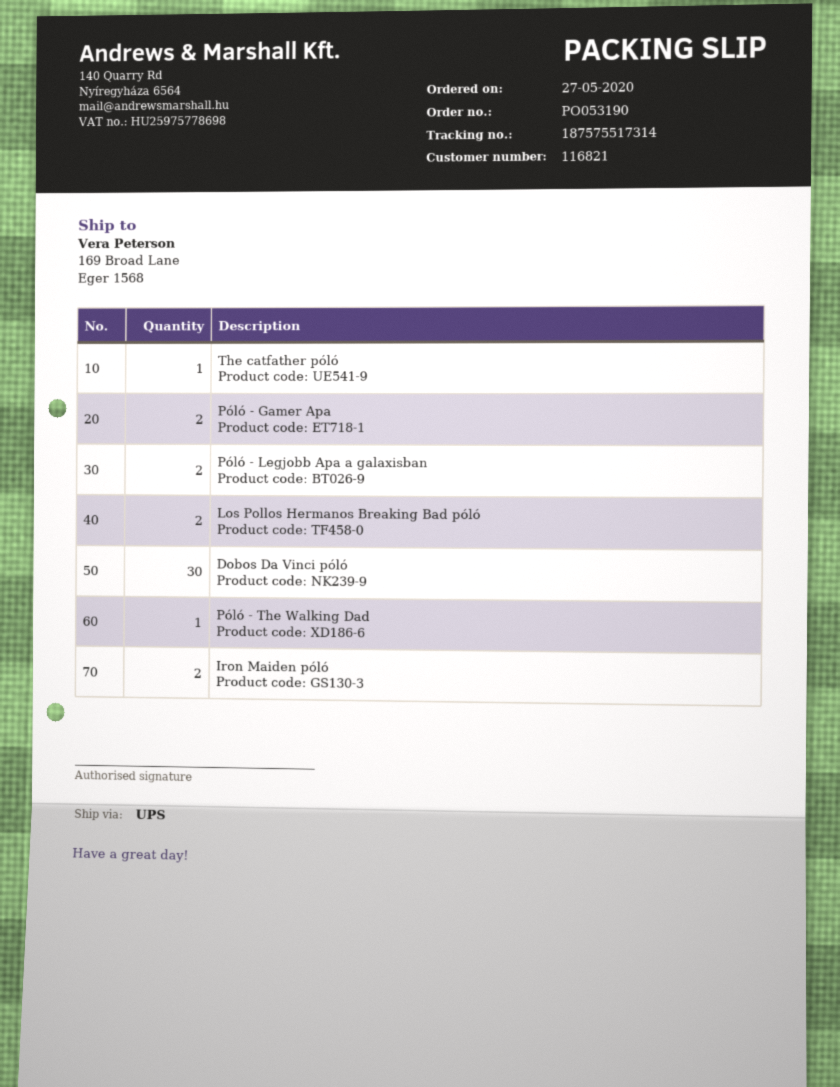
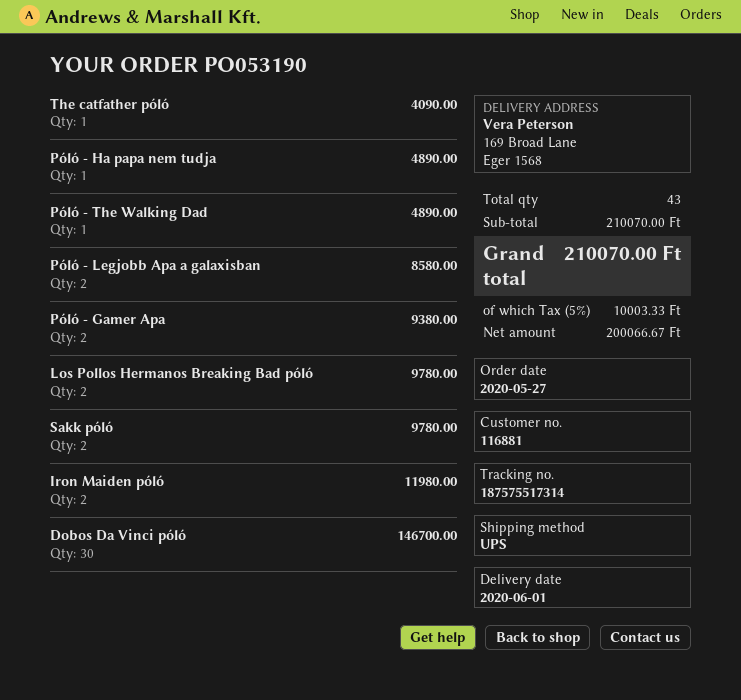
customer number: 116821 -> 116881
Póló - Ha papa nem tudja: none -> 1
Sakk póló: none -> 2

